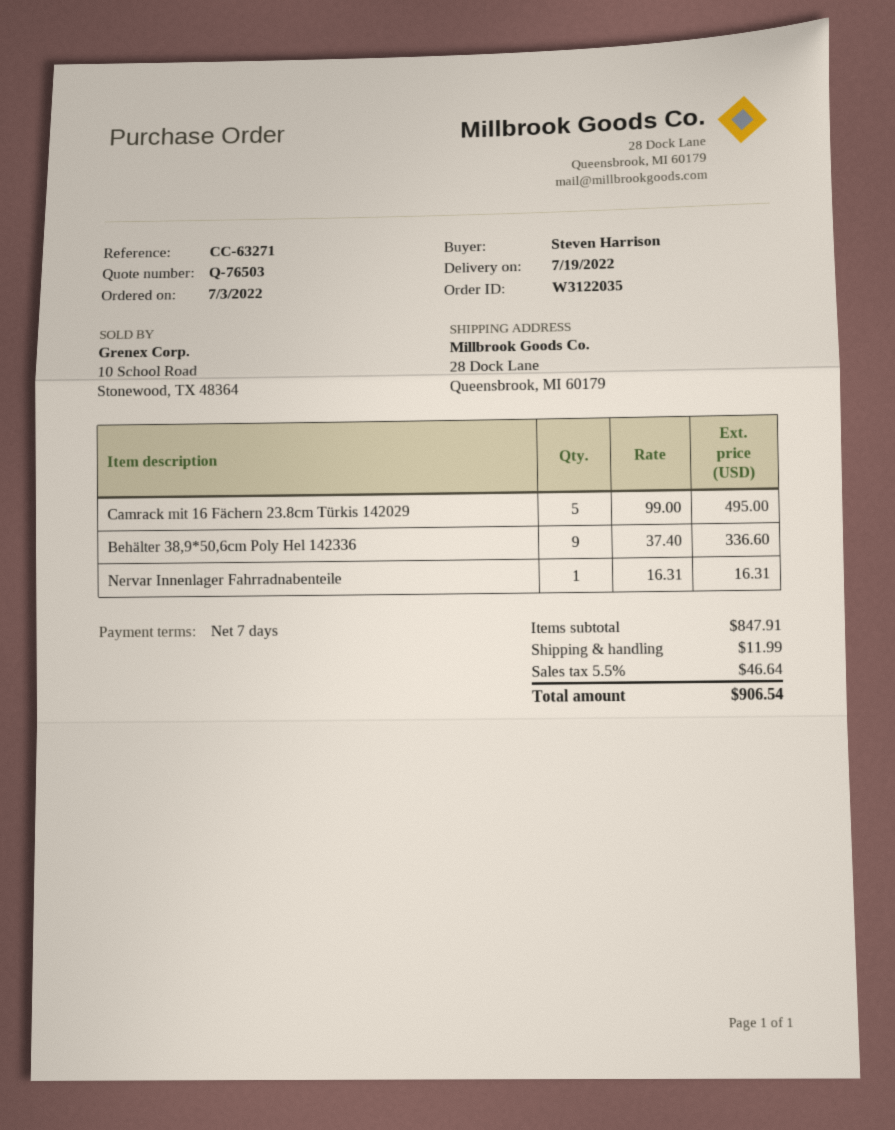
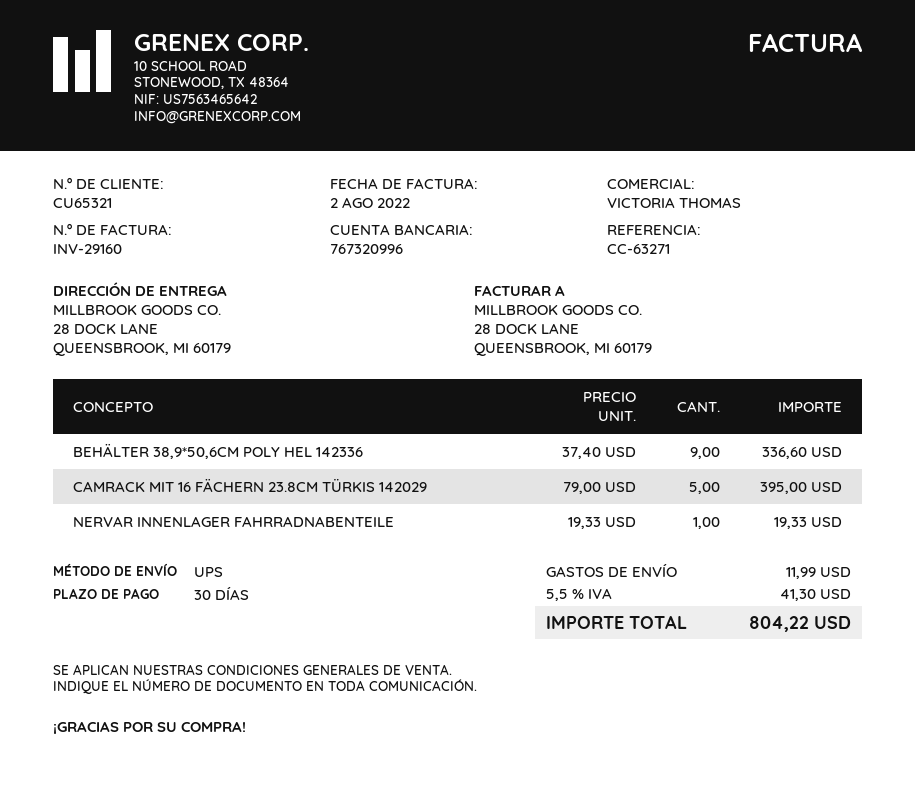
payment terms: 7 days -> 30 days
Camrack mit 16 Fächern 23.8cm Türkis 142029: 5 x 99.00 = 495.00 -> 5 x 79.00 = 395.00
Nervar Innenlager Fahrradnabenteile: 1 x 16.31 = 16.31 -> 1 x 19.33 = 19.33
tax: 5.5% = 46.64 -> 5.5% = 41.30
total: 906.54 -> 804.22

